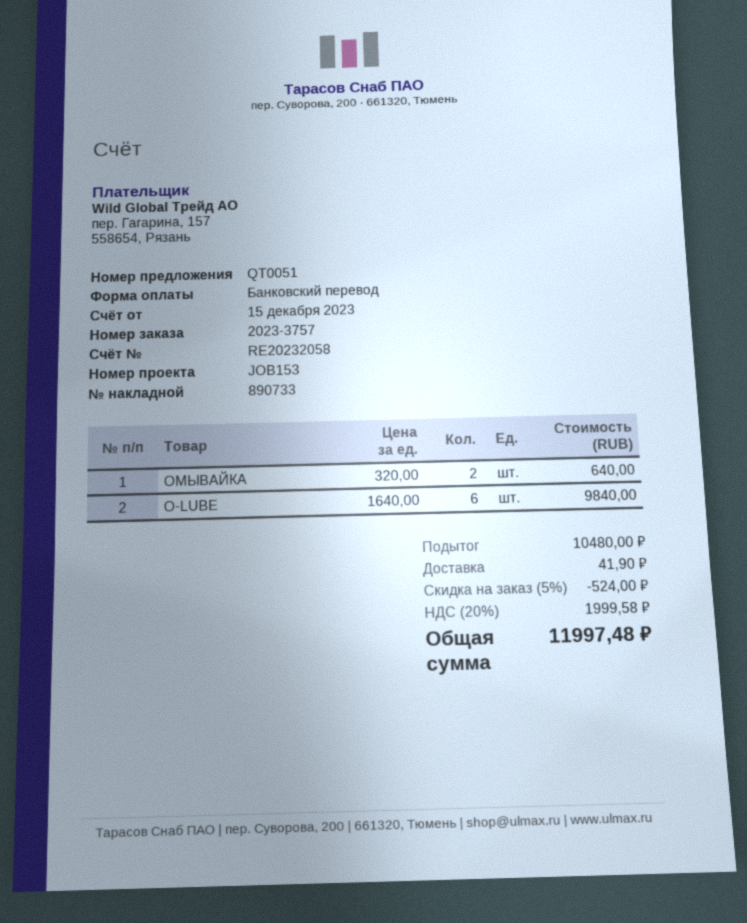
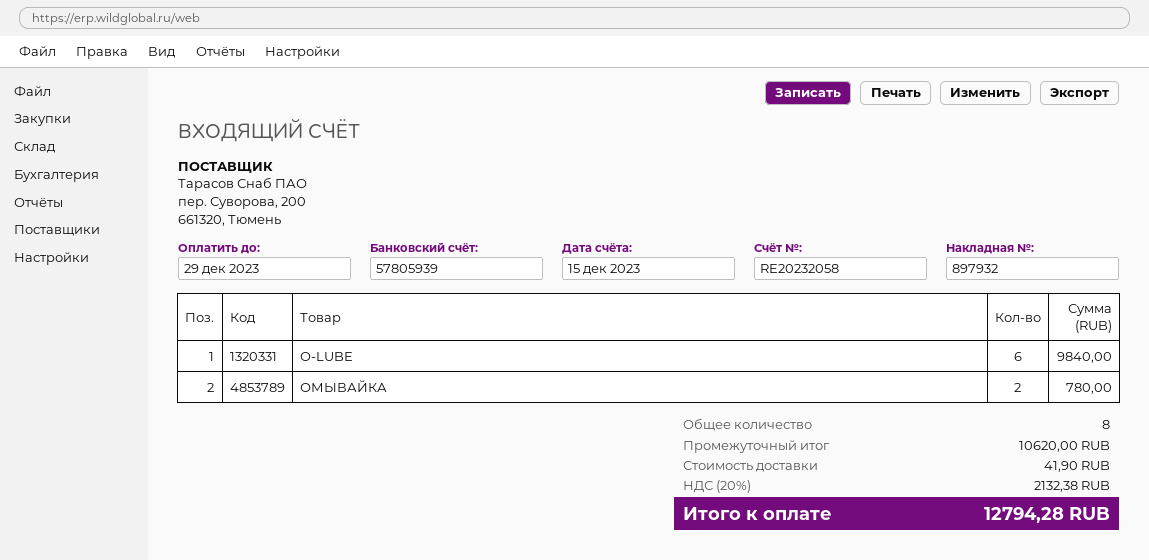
delivery note number: 890733 -> 897932
ОМЫВАЙКА: 2 for 640.00 -> 2 for 780.00
subtotal: 10480.00 -> 10620.00
discount: 5% = 524.00 -> none
tax: 20% = 1999.58 -> 20% = 2132.38
total: 11997.48 -> 12794.28

